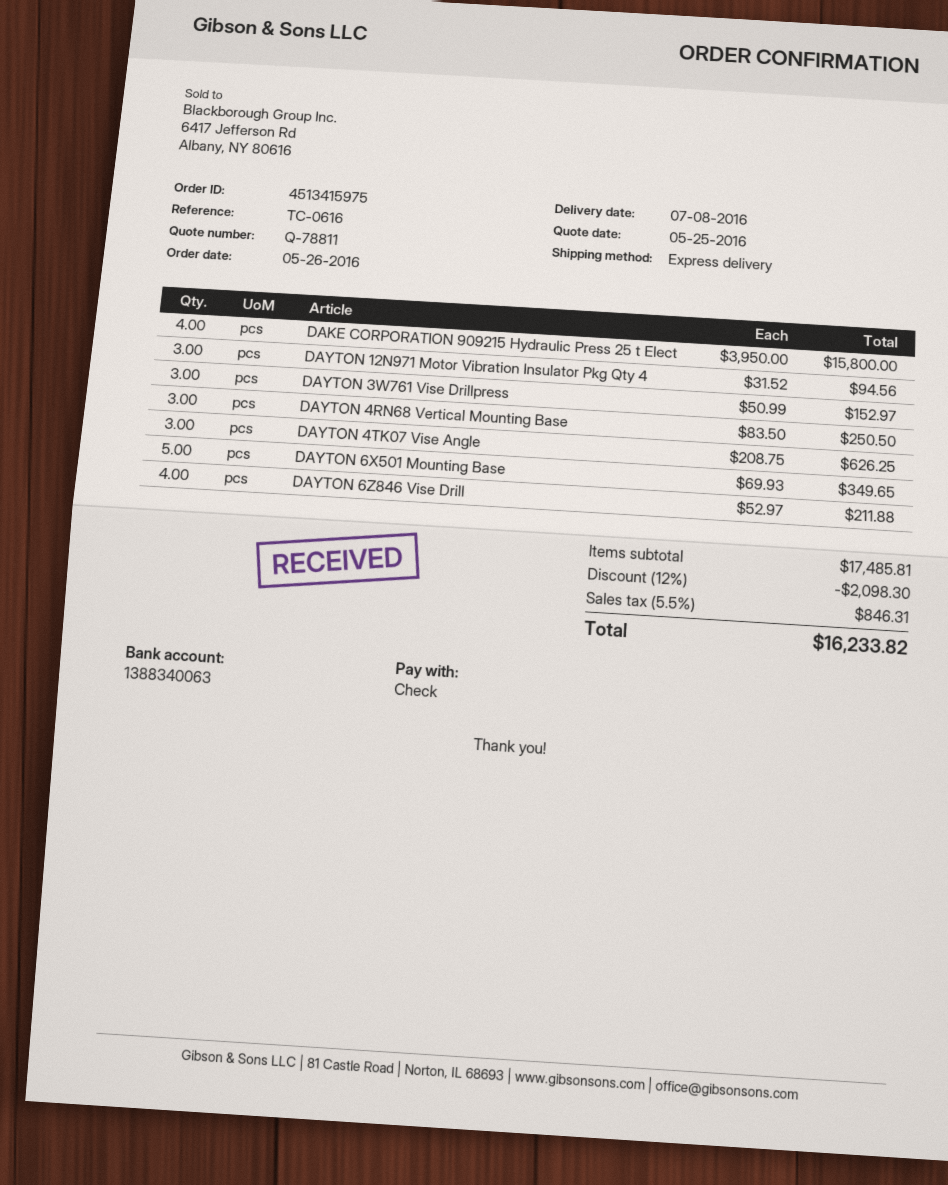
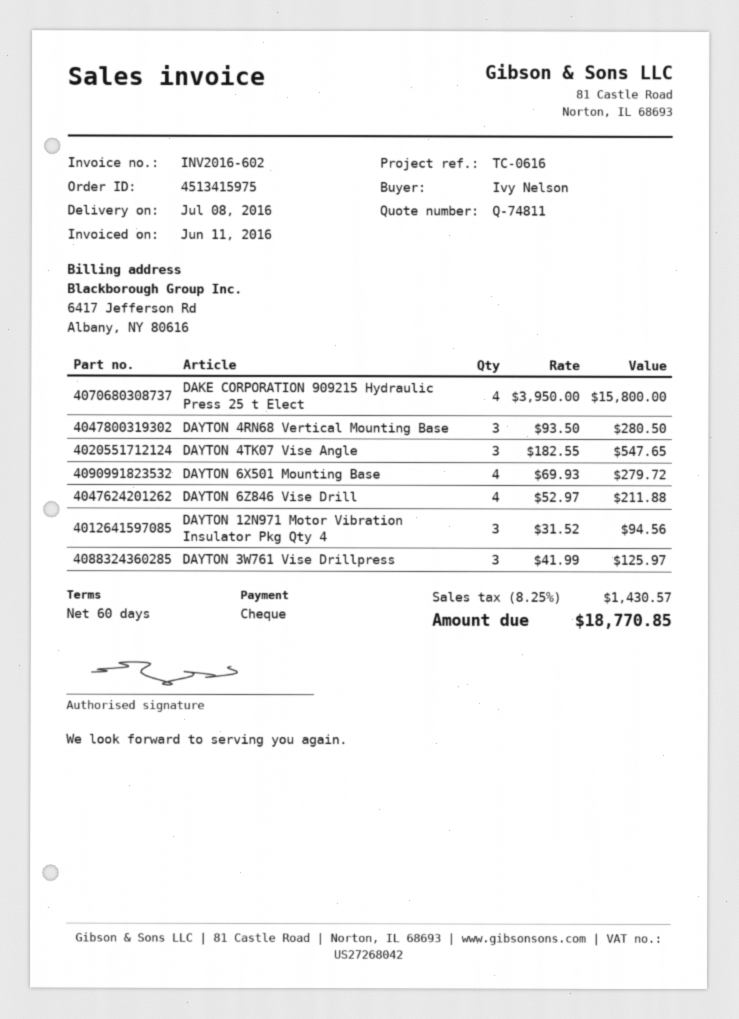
quote number: Q-78811 -> Q-74811
DAYTON 3W761 Vise Drillpress: 3 x 50.99 = 152.97 -> 3 x 41.99 = 125.97
DAYTON 4RN68 Vertical Mounting Base: 3 x 83.50 = 250.50 -> 3 x 93.50 = 280.50
DAYTON 4TK07 Vise Angle: 3 x 208.75 = 626.25 -> 3 x 182.55 = 547.65
DAYTON 6X501 Mounting Base: 5 x 69.93 = 349.65 -> 4 x 69.93 = 279.72
discount: 12% = 2098.30 -> none
tax: 5.5% = 846.31 -> 8.25% = 1430.57
total: 16233.82 -> 18770.85

